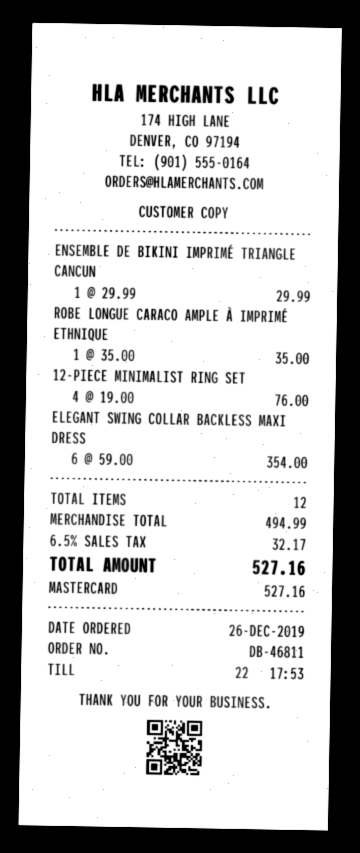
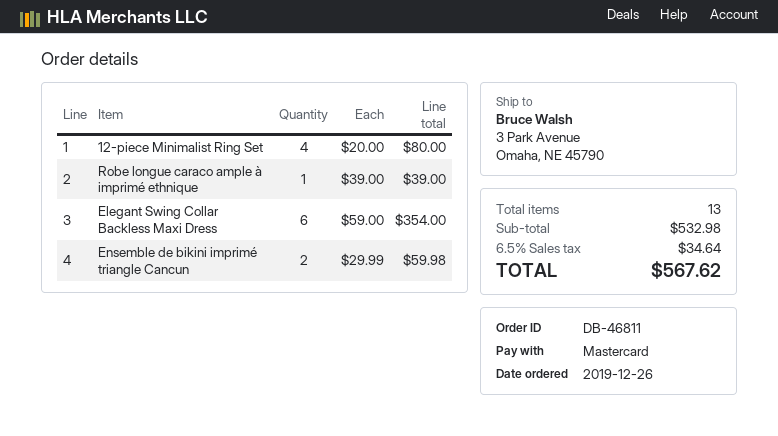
ENSEMBLE DE BIKINI IMPRIMÉ TRIANGLE CANCUN: 1 x 29.99 = 29.99 -> 2 x 29.99 = 59.98
ROBE LONGUE CARACO AMPLE À IMPRIMÉ ETHNIQUE: 1 x 35.00 = 35.00 -> 1 x 39.00 = 39.00
12-PIECE MINIMALIST RING SET: 4 x 19.00 = 76.00 -> 4 x 20.00 = 80.00
total quantity: 12 -> 13
subtotal: 494.99 -> 532.98
tax: 6.5% = 32.17 -> 6.5% = 34.64
total: 527.16 -> 567.62

